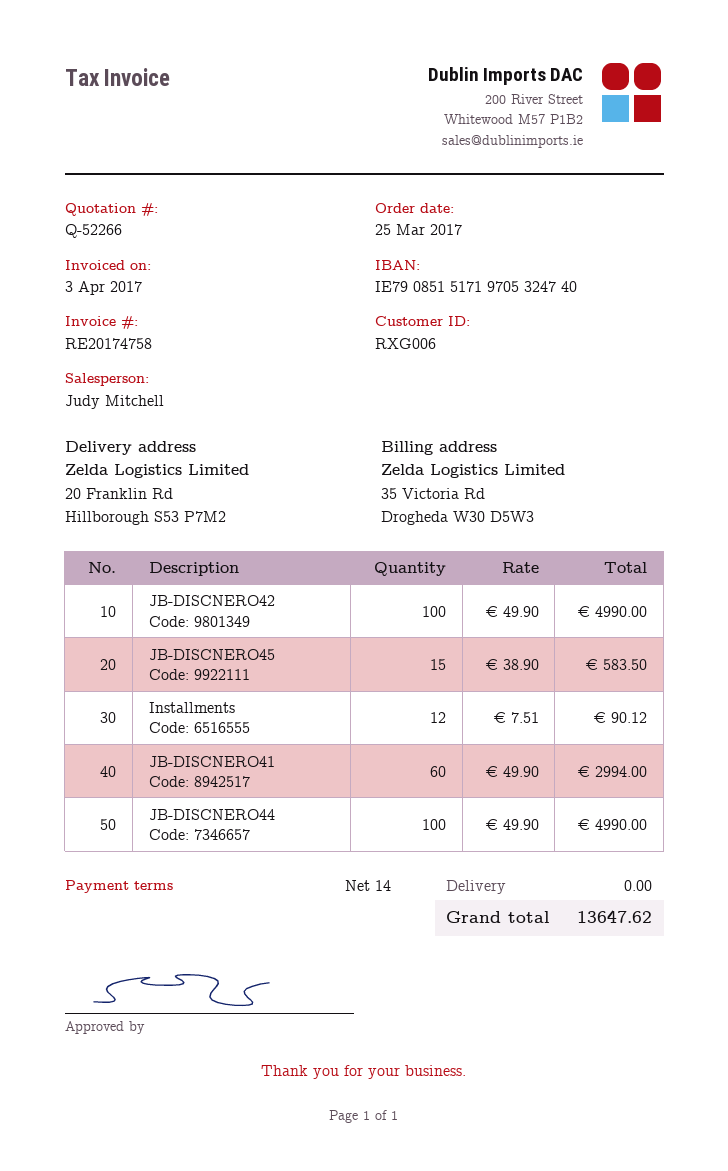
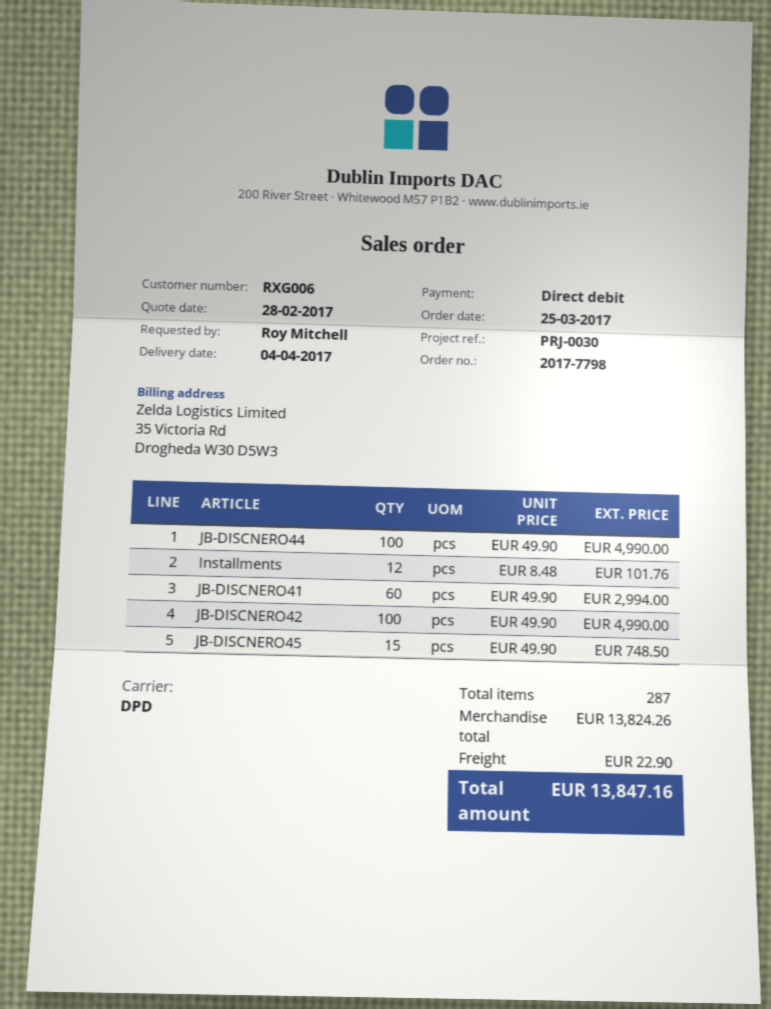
JB-DISCNERO45: 15 x 38.90 = 583.50 -> 15 x 49.90 = 748.50
Installments: 12 x 7.51 = 90.12 -> 12 x 8.48 = 101.76
shipping: 0.00 -> 22.90
total: 13647.62 -> 13847.16

